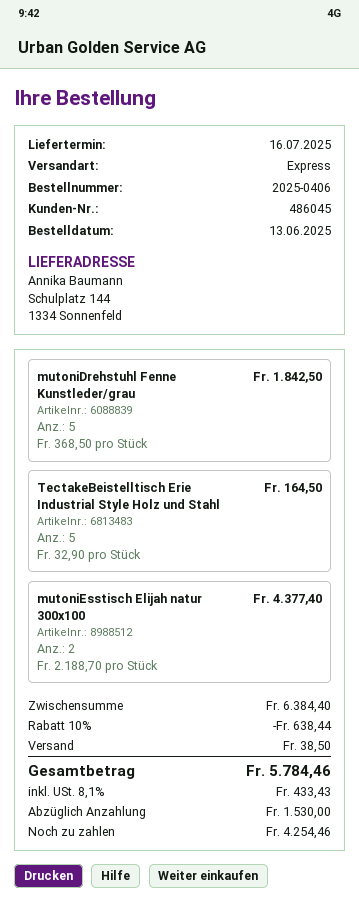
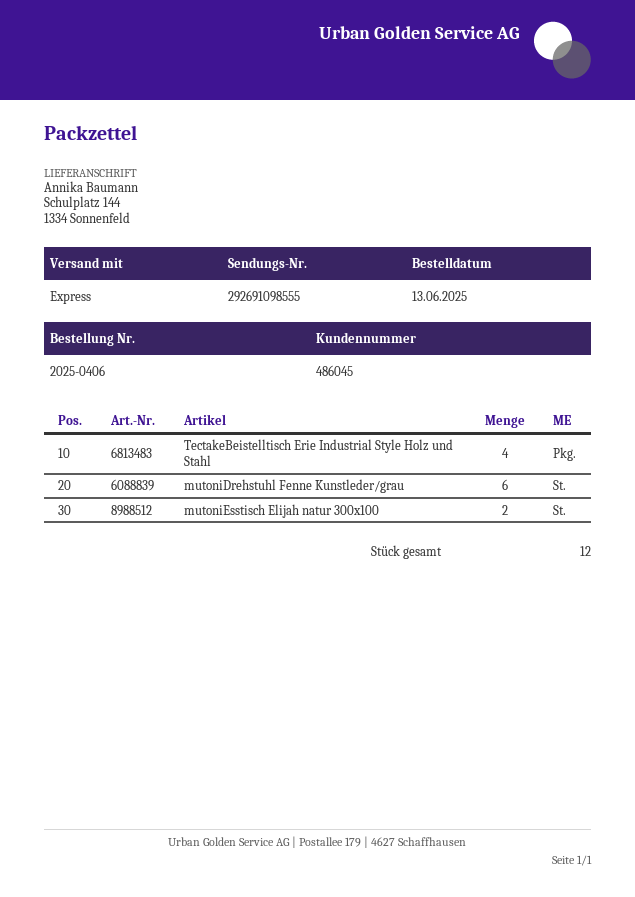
mutoniDrehstuhl Fenne Kunstleder/grau: 5 -> 6
TectakeBeistelltisch Erie Industrial Style Holz und Stahl: 5 -> 4

